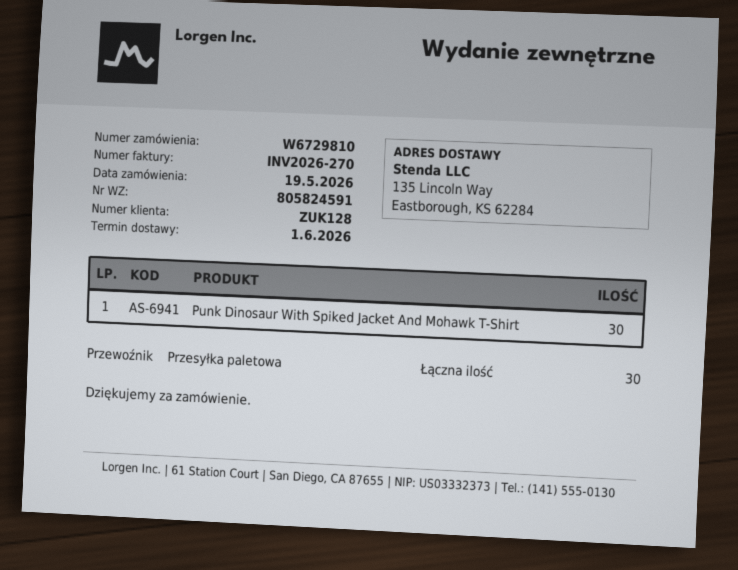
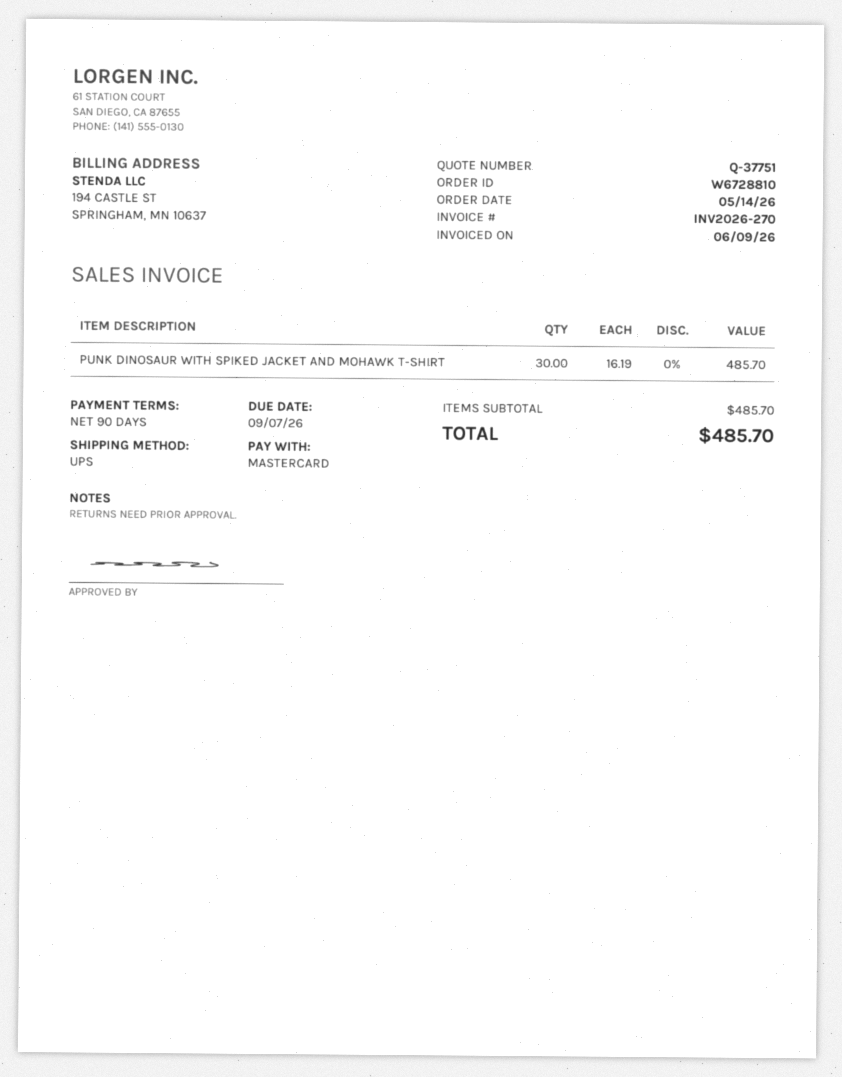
order number: W6729810 -> W6728810
order date: 2026-05-19 -> 2026-05-14
shipping method: pallet freight -> UPS

